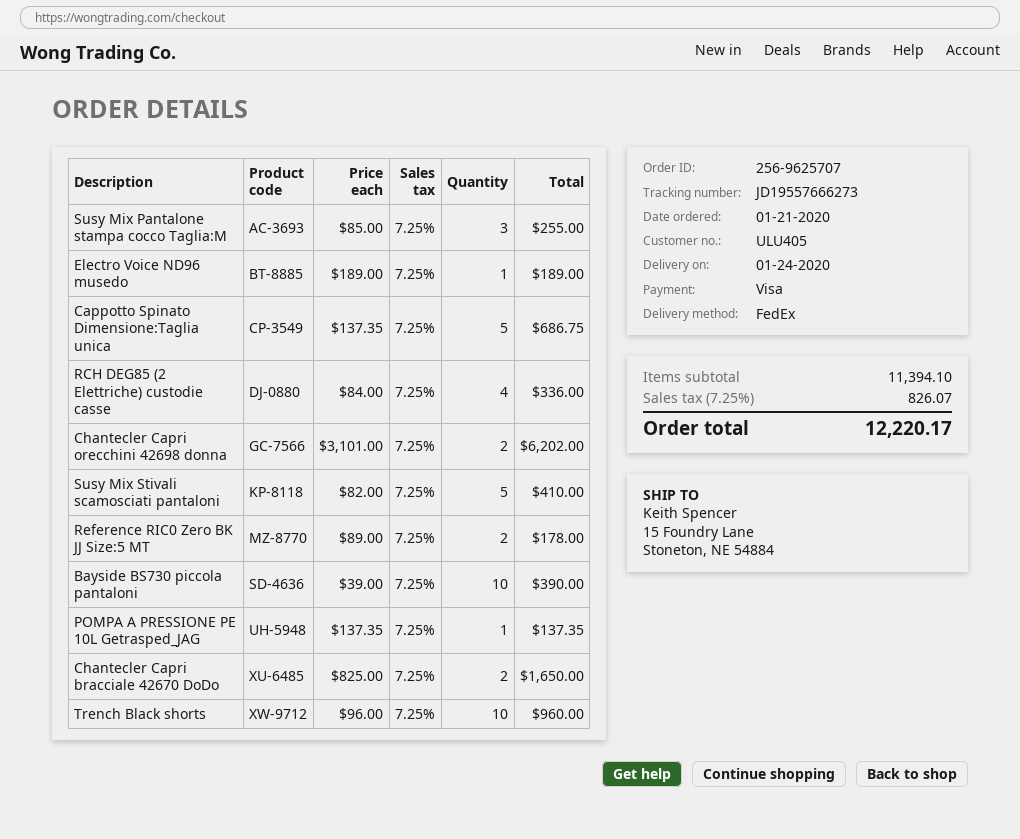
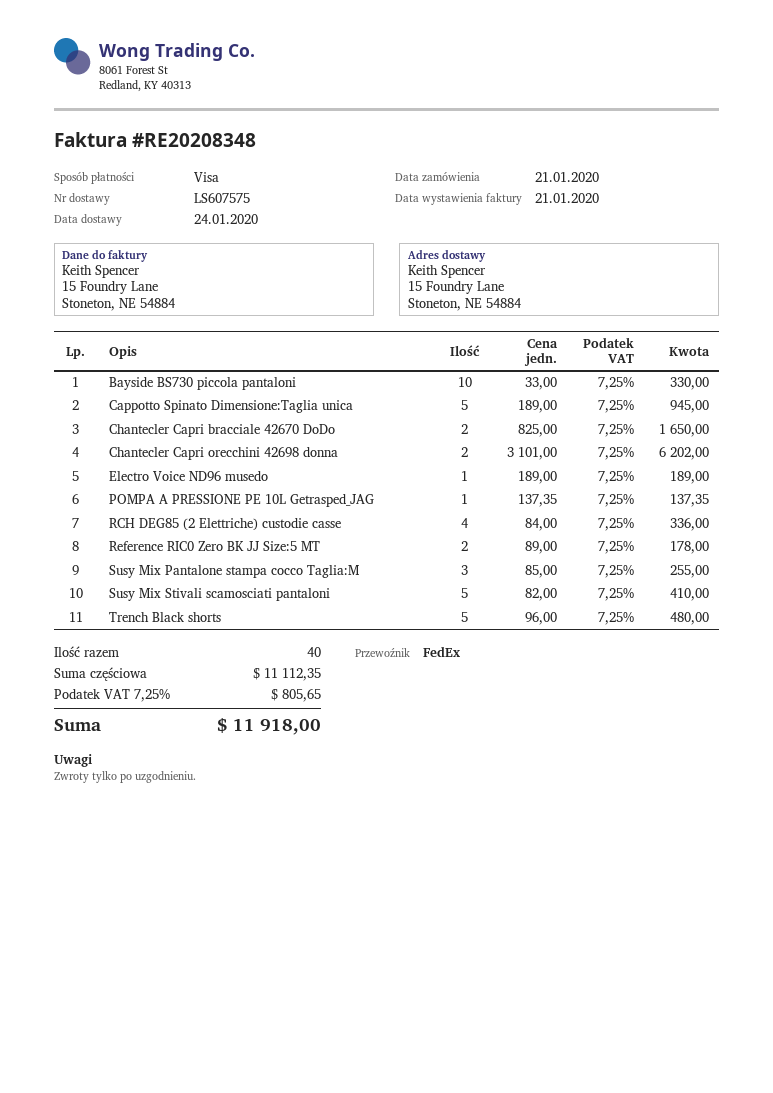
Cappotto Spinato Dimensione:Taglia unica: 5 x 137.35 = 686.75 -> 5 x 189.00 = 945.00
Bayside BS730 piccola pantaloni: 10 x 39.00 = 390.00 -> 10 x 33.00 = 330.00
Trench Black shorts: 10 x 96.00 = 960.00 -> 5 x 96.00 = 480.00
subtotal: 11394.10 -> 11112.35
tax: 7.25% = 826.07 -> 7.25% = 805.65
total: 12220.17 -> 11918.00

